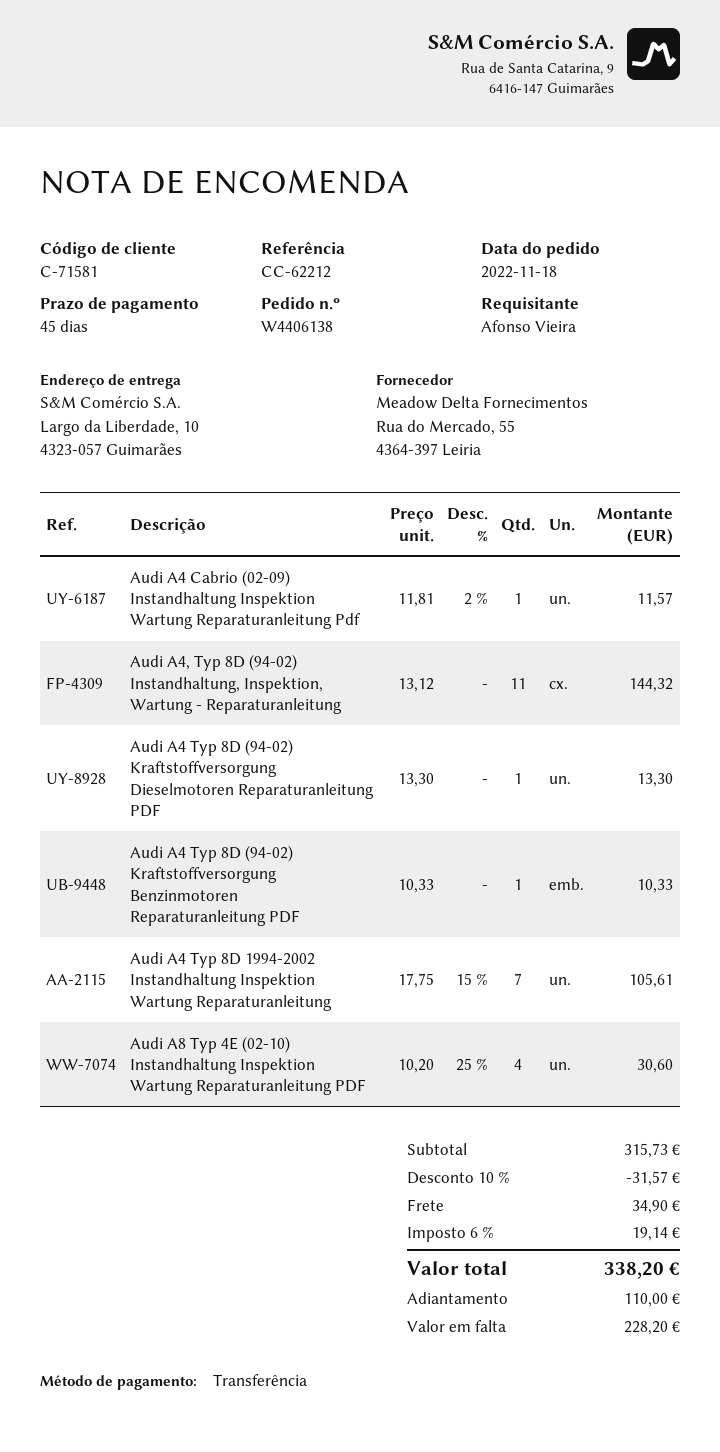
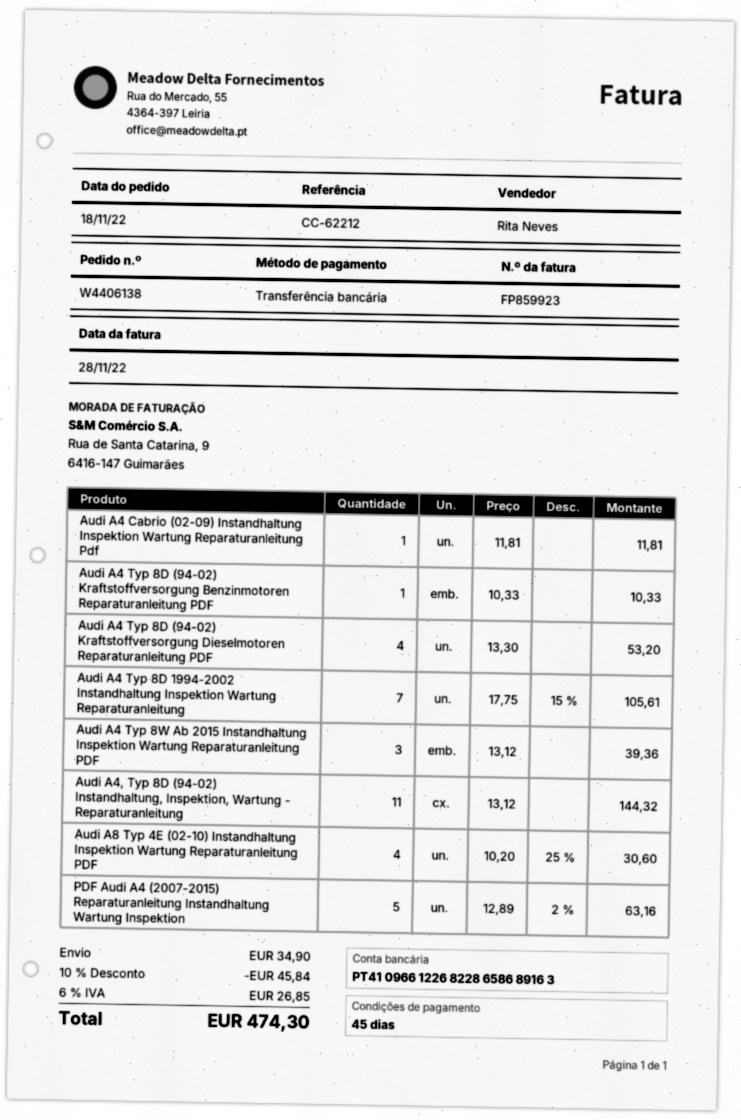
Audi A4 Cabrio (02-09) Instandhaltung Inspektion Wartung Reparaturanleitung Pdf: 1 x 11.81 - 2% = 11.57 -> 1 x 11.81 = 11.81
Audi A4 Typ 8D (94-02) Kraftstoffversorgung Dieselmotoren Reparaturanleitung PDF: 1 x 13.30 = 13.30 -> 4 x 13.30 = 53.20
Audi A4 Typ 8W Ab 2015 Instandhaltung Inspektion Wartung Reparaturanleitung PDF: none -> 3 x 13.12 = 39.36
PDF Audi A4 (2007-2015) Reparaturanleitung Instandhaltung Wartung Inspektion: none -> 5 x 12.89 - 2% = 63.16
discount: 10% = 31.57 -> 10% = 45.84
tax: 6% = 19.14 -> 6% = 26.85
total: 338.20 -> 474.30

